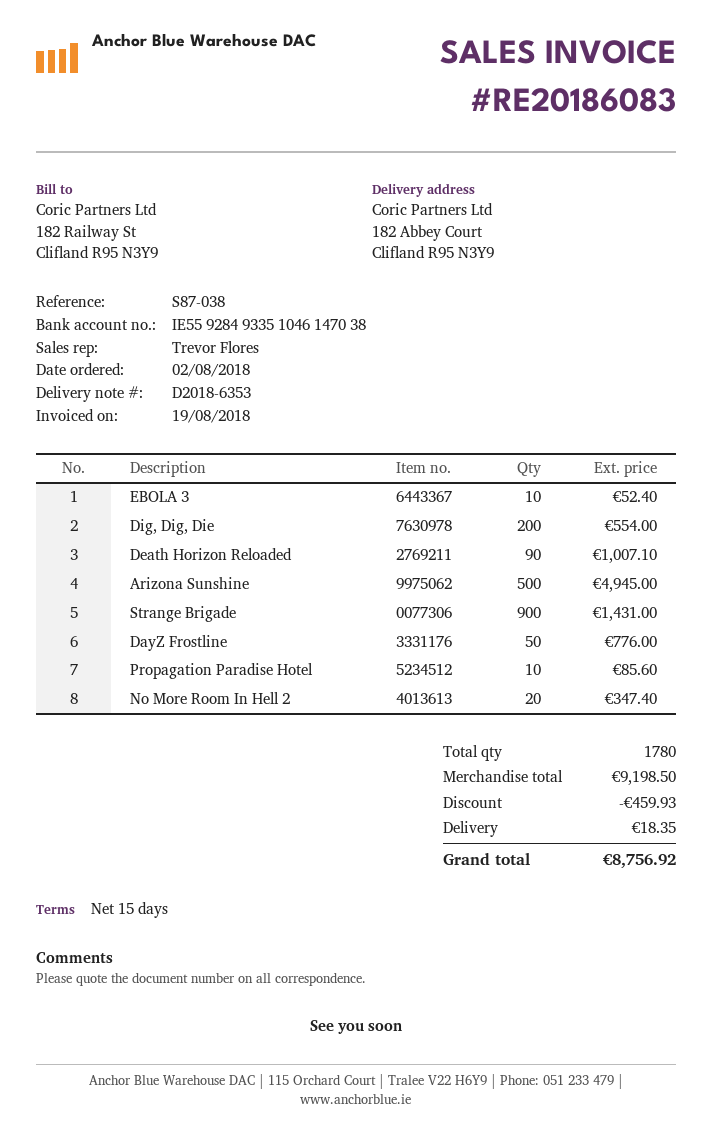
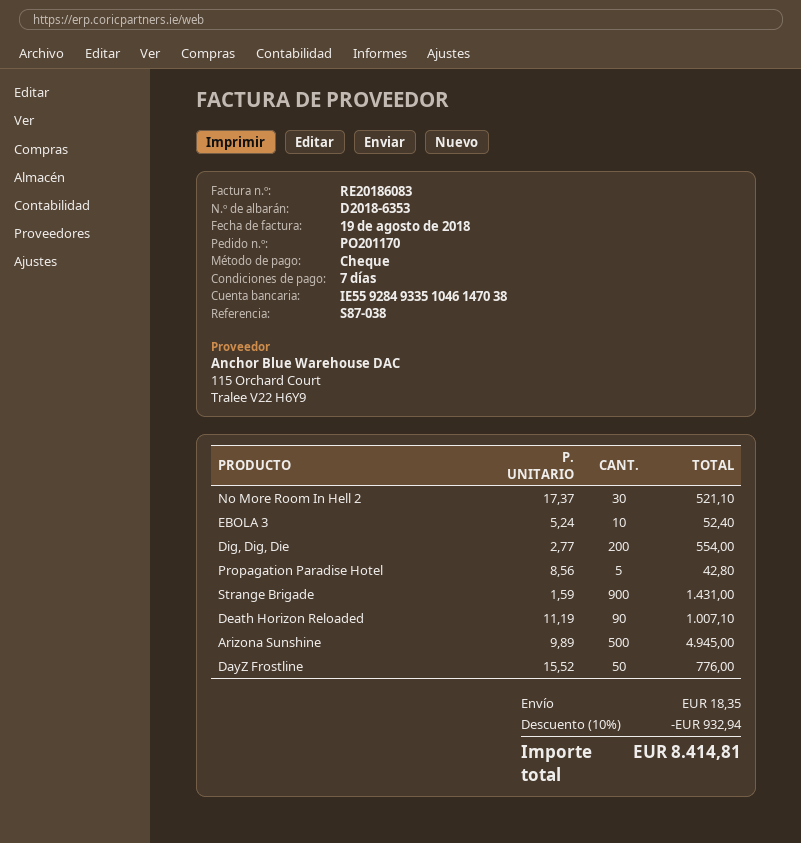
payment terms: 15 days -> 7 days
Propagation Paradise Hotel: 10 for 85.60 -> 5 for 42.80
No More Room In Hell 2: 20 for 347.40 -> 30 for 521.10
discount: 459.93 -> 932.94
total: 8756.92 -> 8414.81

